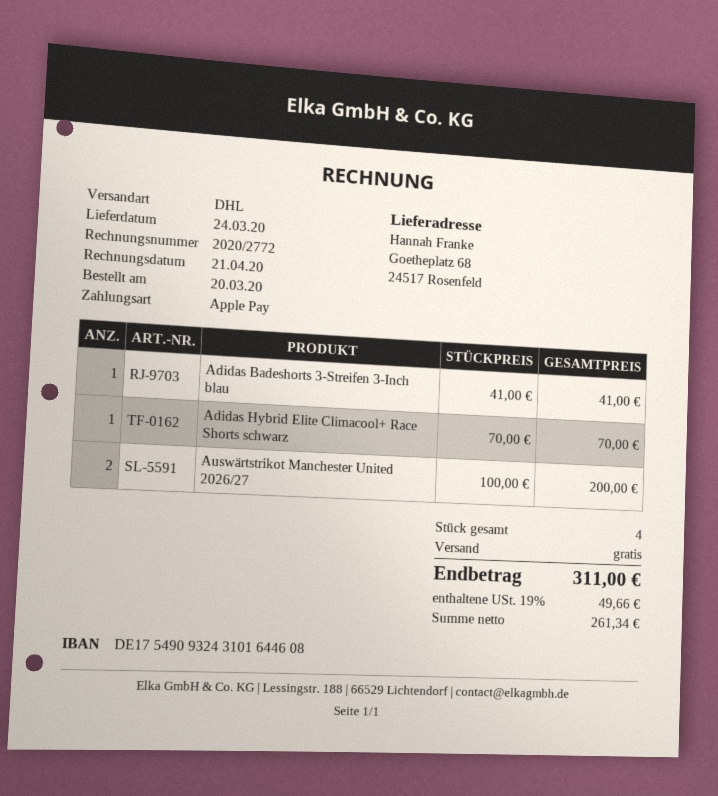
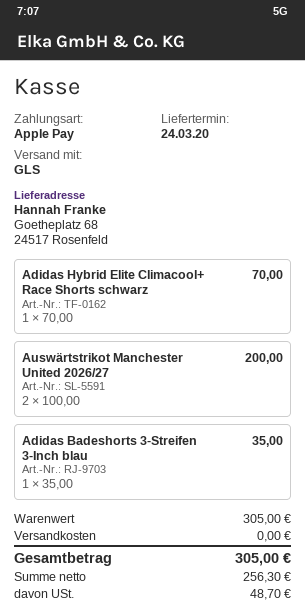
shipping method: DHL -> GLS
Adidas Badeshorts 3-Streifen 3-Inch blau: 1 x 41.00 = 41.00 -> 1 x 35.00 = 35.00
net: 261.34 -> 256.30
tax: 49.66 -> 48.70
total: 311.00 -> 305.00

